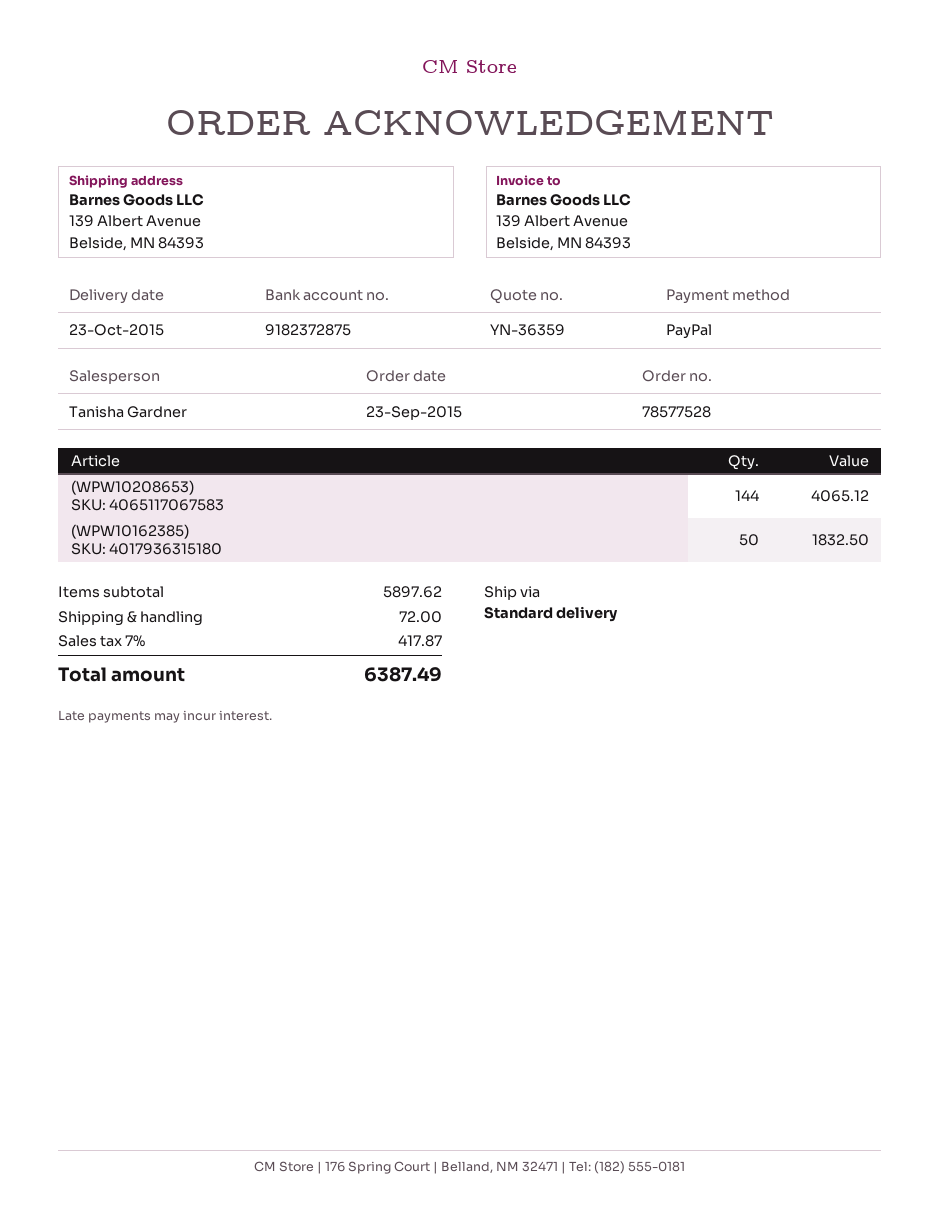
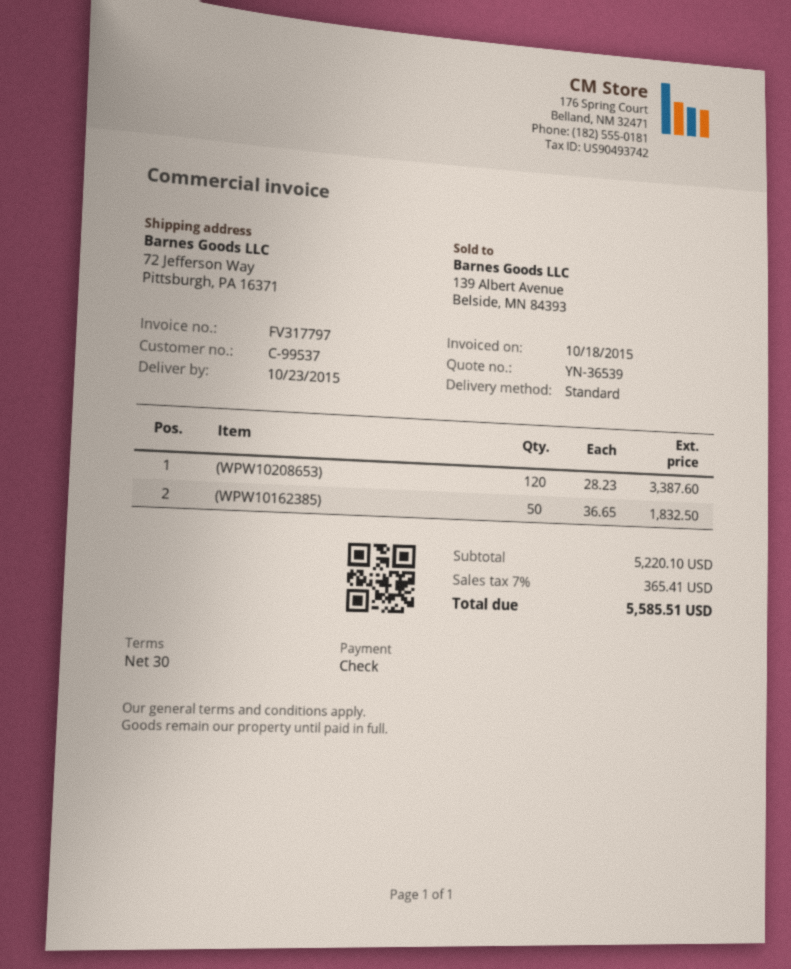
quote number: YN-36359 -> YN-36539
payment method: PayPal -> cheque
ship to: 139 Albert Avenue, Belside, MN 84393 -> 72 Jefferson Way, Pittsburgh, PA 16371
(WPW10208653): 144 for 4065.12 -> 120 for 3387.60
subtotal: 5897.62 -> 5220.10
shipping: 72.00 -> none
tax: 7% = 417.87 -> 7% = 365.41
total: 6387.49 -> 5585.51

